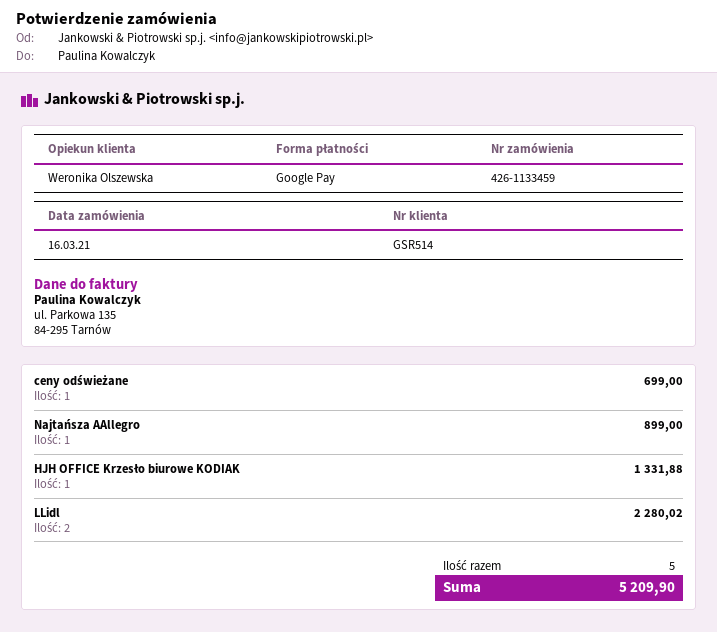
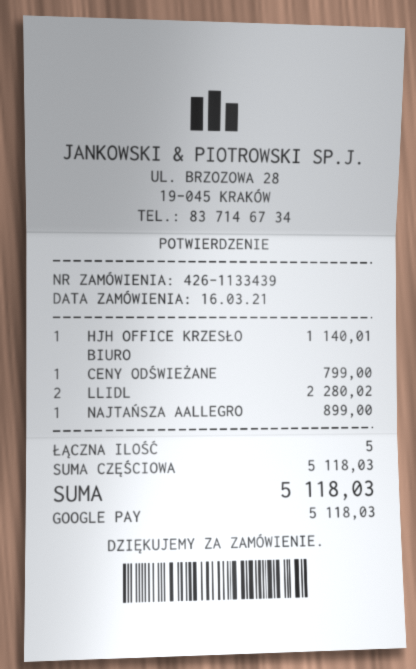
order number: 426-1133459 -> 426-1133439
ceny odświeżane: 1 for 699.00 -> 1 for 799.00
HJH OFFICE Krzesło biurowe KODIAK: 1 for 1331.88 -> 1 for 1140.01
total: 5209.90 -> 5118.03

